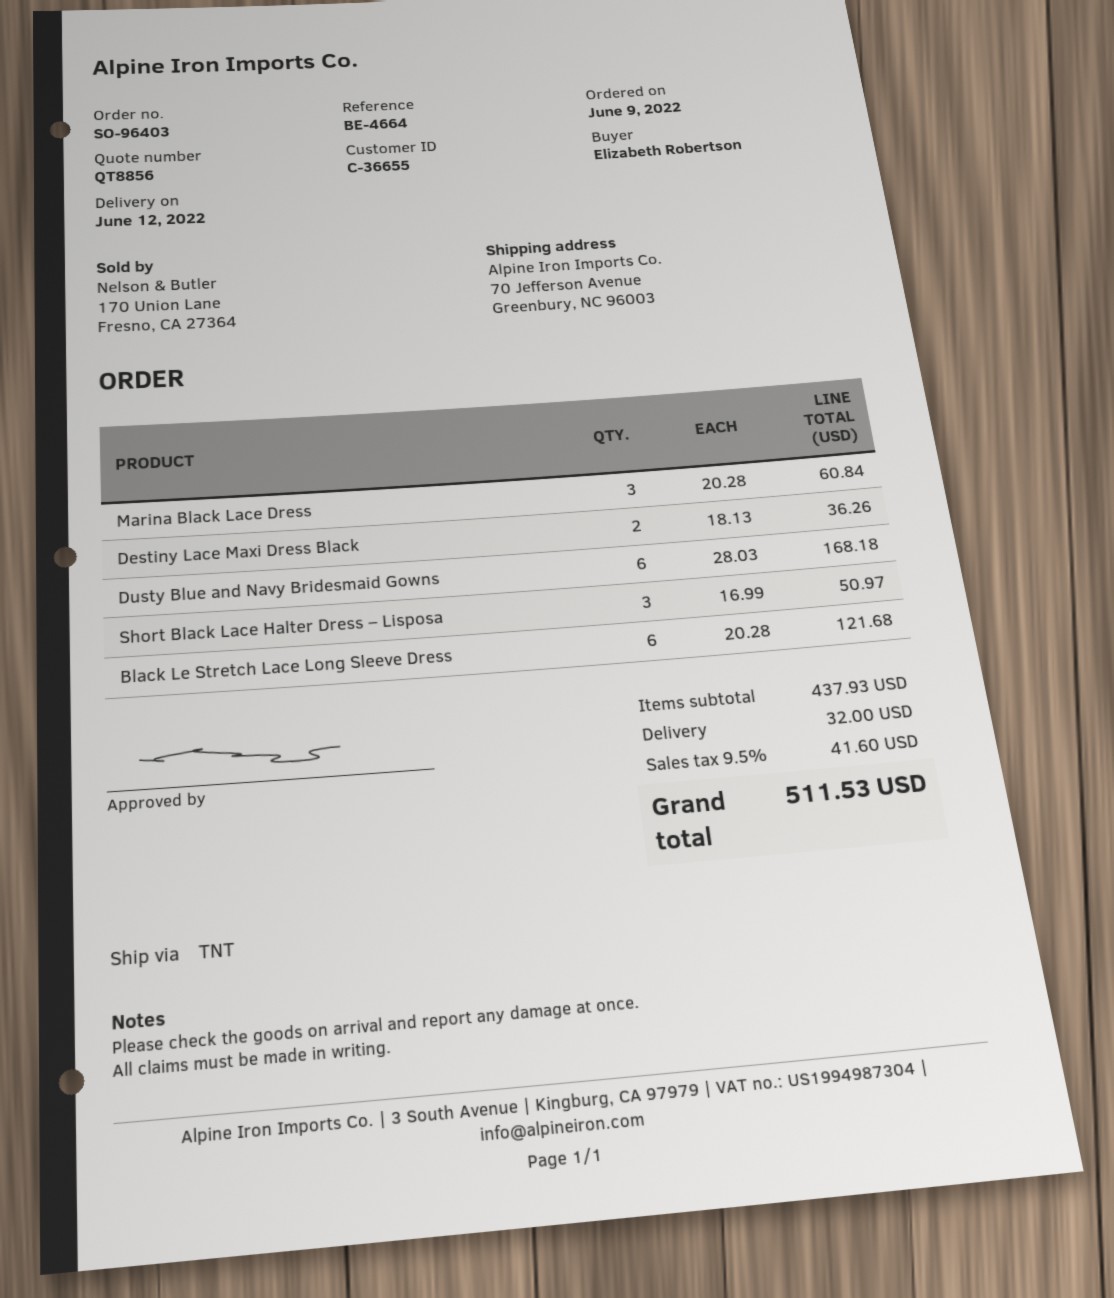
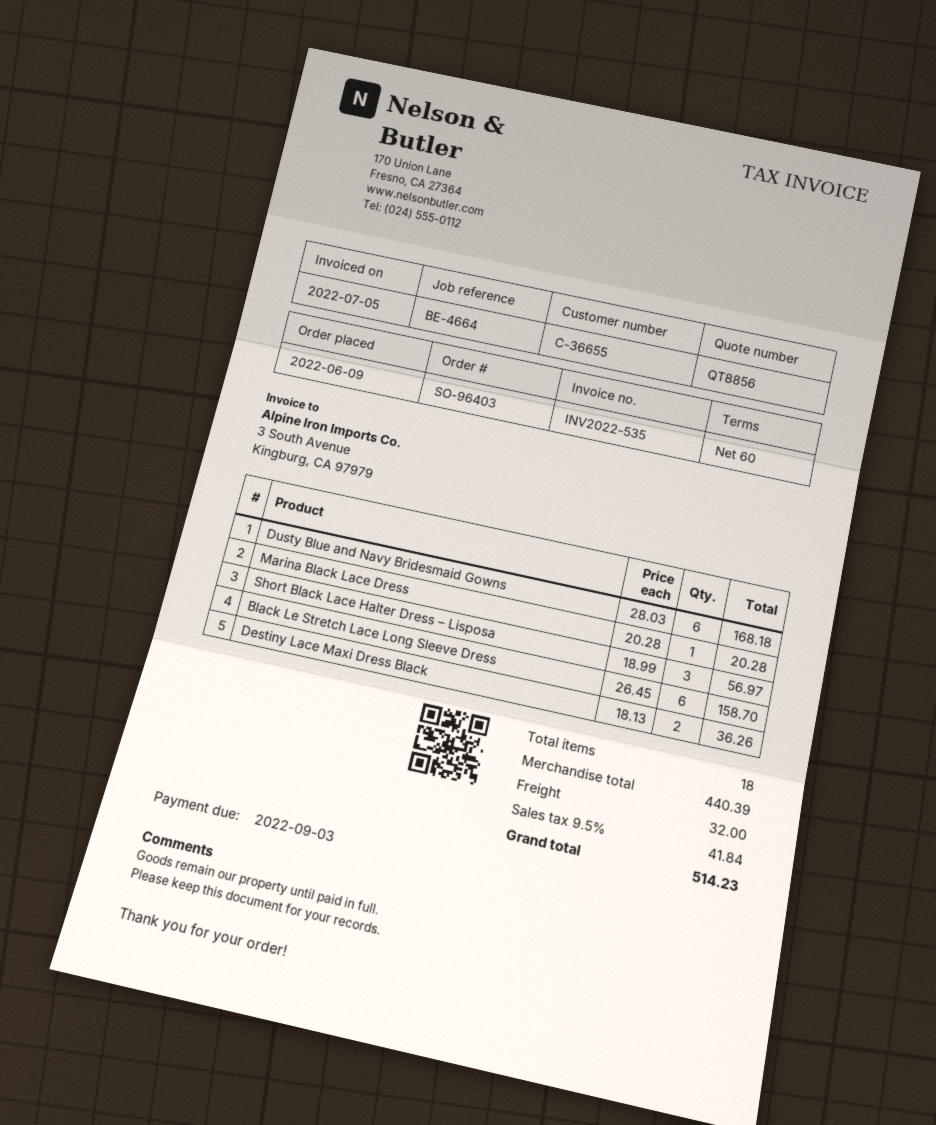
Marina Black Lace Dress: 3 x 20.28 = 60.84 -> 1 x 20.28 = 20.28
Short Black Lace Halter Dress – Lisposa: 3 x 16.99 = 50.97 -> 3 x 18.99 = 56.97
Black Le Stretch Lace Long Sleeve Dress: 6 x 20.28 = 121.68 -> 6 x 26.45 = 158.70
subtotal: 437.93 -> 440.39
tax: 9.5% = 41.60 -> 9.5% = 41.84
total: 511.53 -> 514.23

